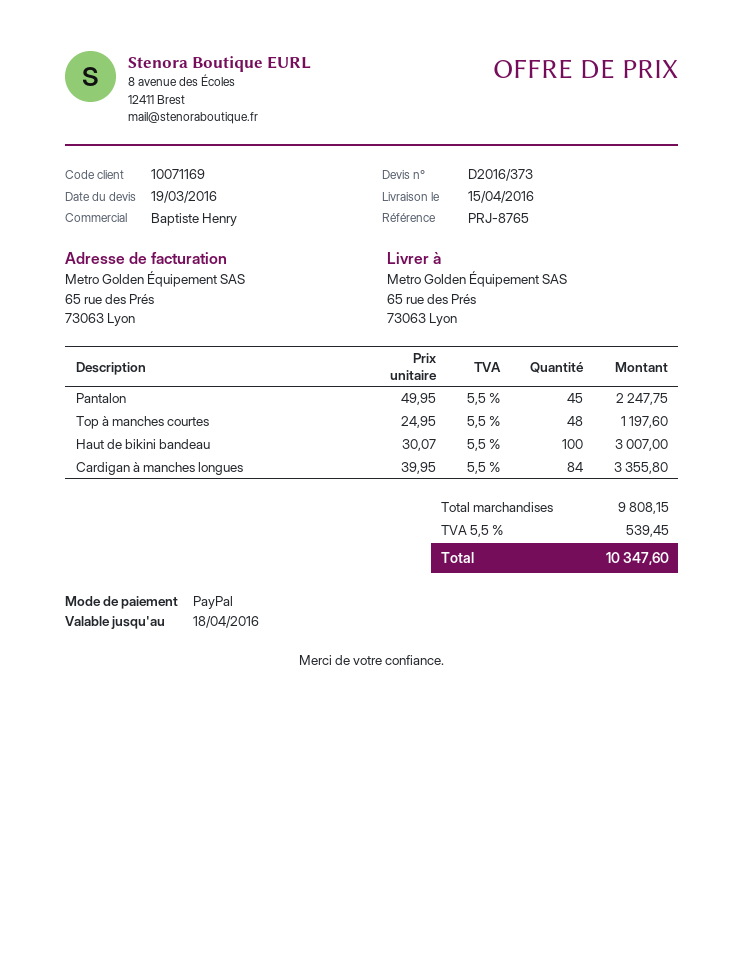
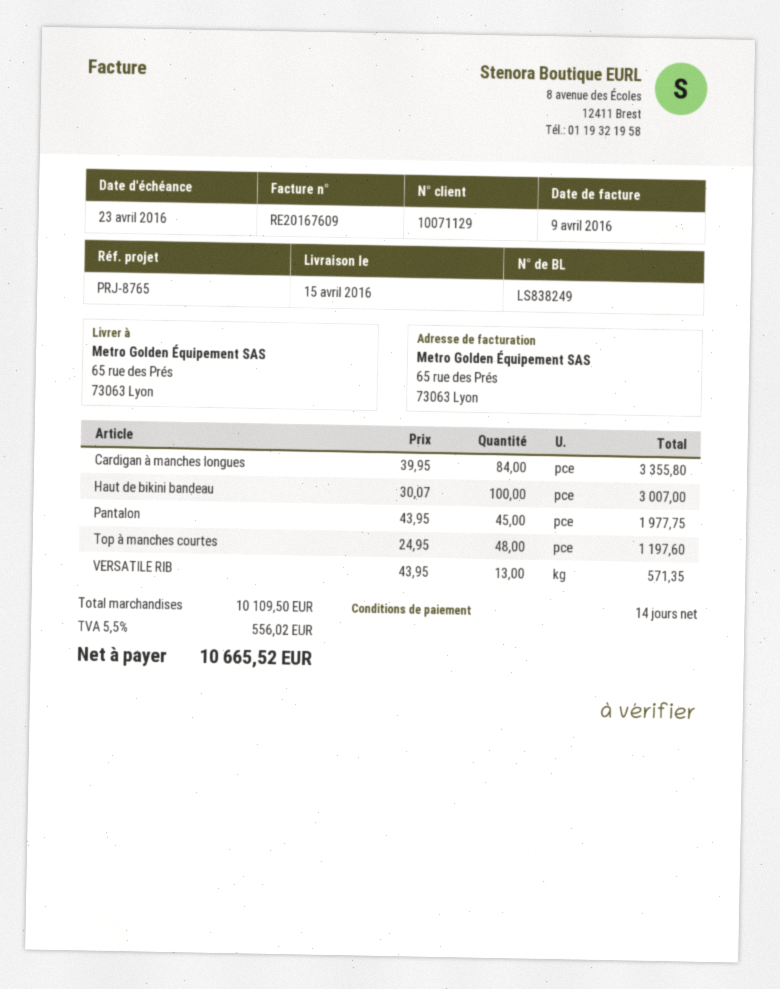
customer number: 10071169 -> 10071129
Pantalon: 45 x 49.95 = 2247.75 -> 45 x 43.95 = 1977.75
VERSATILE RIB: none -> 13 x 43.95 = 571.35
subtotal: 9808.15 -> 10109.50
tax: 5.5% = 539.45 -> 5.5% = 556.02
total: 10347.60 -> 10665.52

